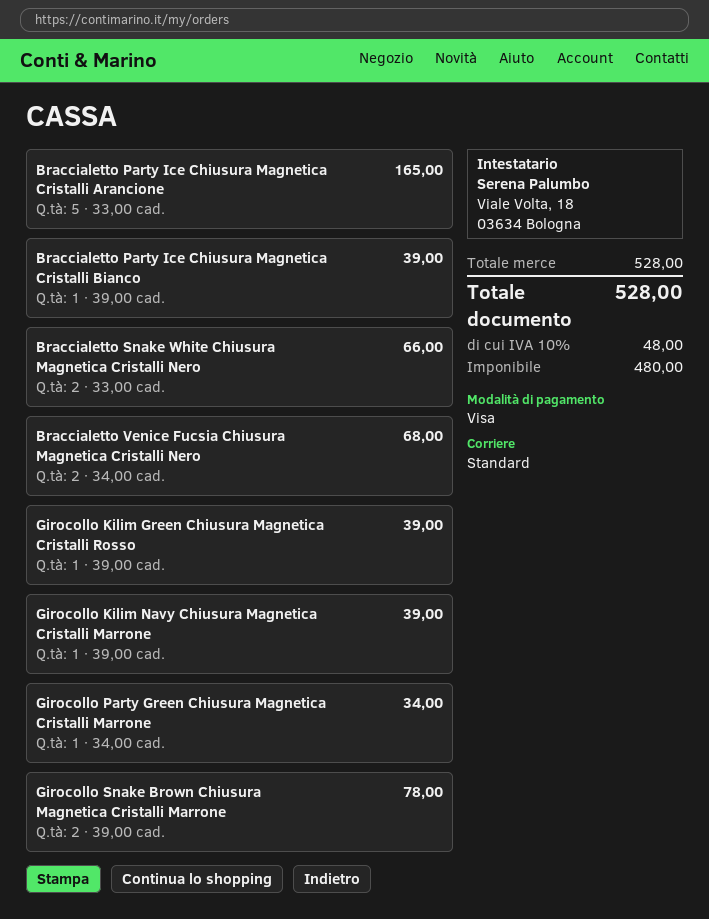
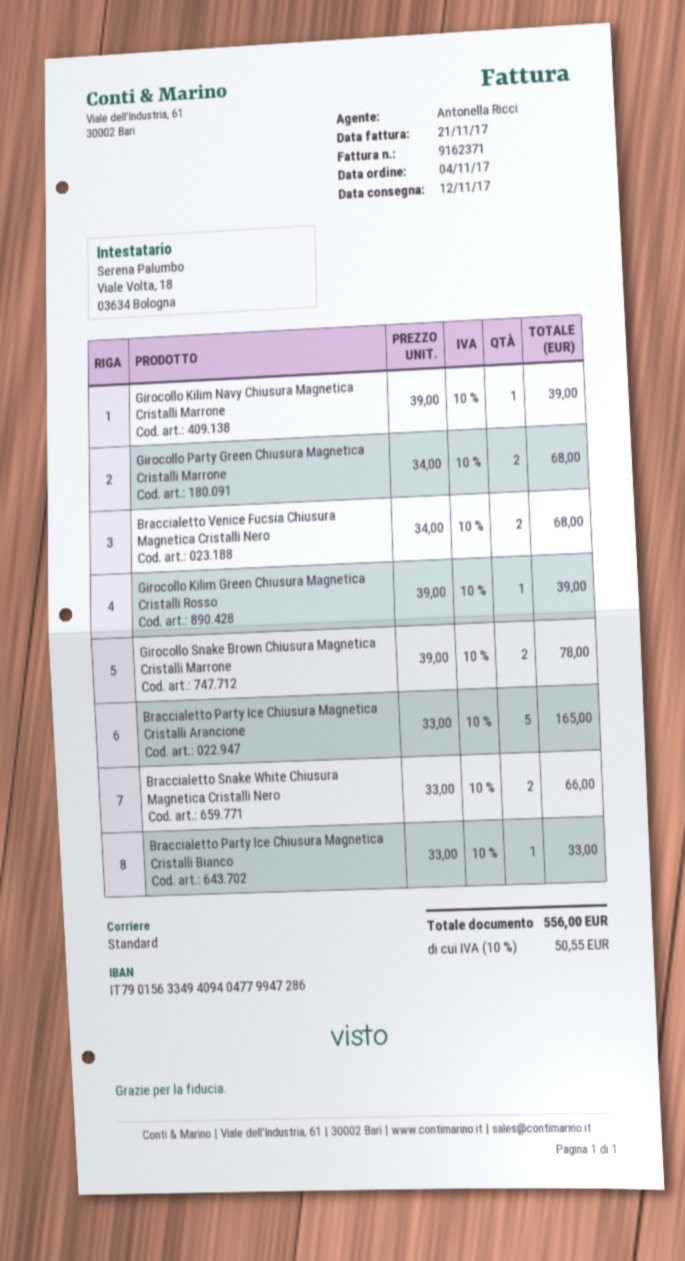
Braccialetto Party Ice Chiusura Magnetica Cristalli Bianco: 1 x 39.00 = 39.00 -> 1 x 33.00 = 33.00
Girocollo Party Green Chiusura Magnetica Cristalli Marrone: 1 x 34.00 = 34.00 -> 2 x 34.00 = 68.00
tax: 10% = 48.00 -> 10% = 50.55
total: 528.00 -> 556.00

